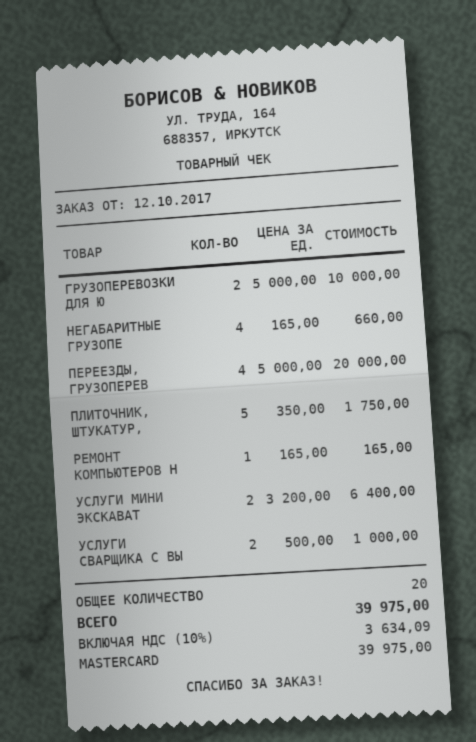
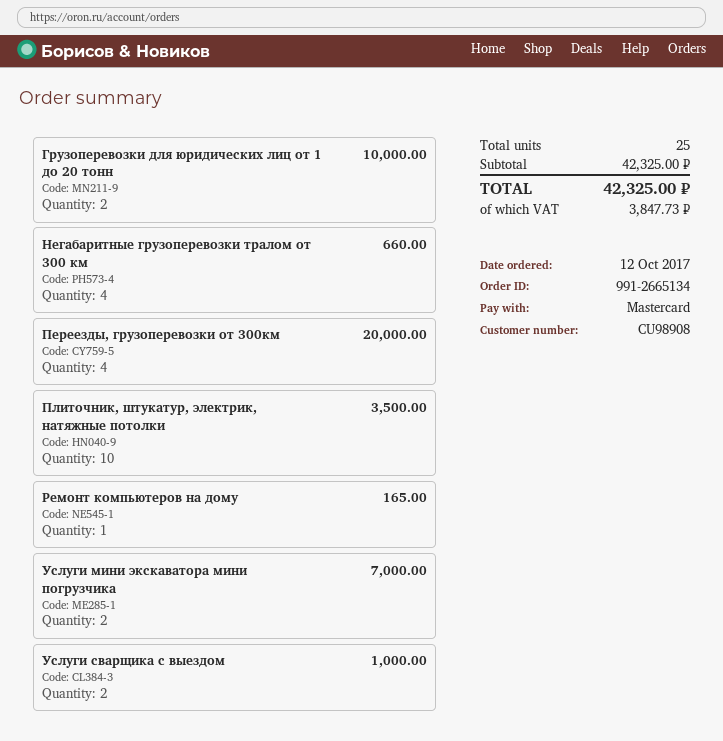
ПЛИТОЧНИК, ШТУКАТУР,: 5 for 1750.00 -> 10 for 3500.00
УСЛУГИ МИНИ ЭКСКАВАТ: 2 for 6400.00 -> 2 for 7000.00
total quantity: 20 -> 25
tax: 3634.09 -> 3847.73
total: 39975.00 -> 42325.00

